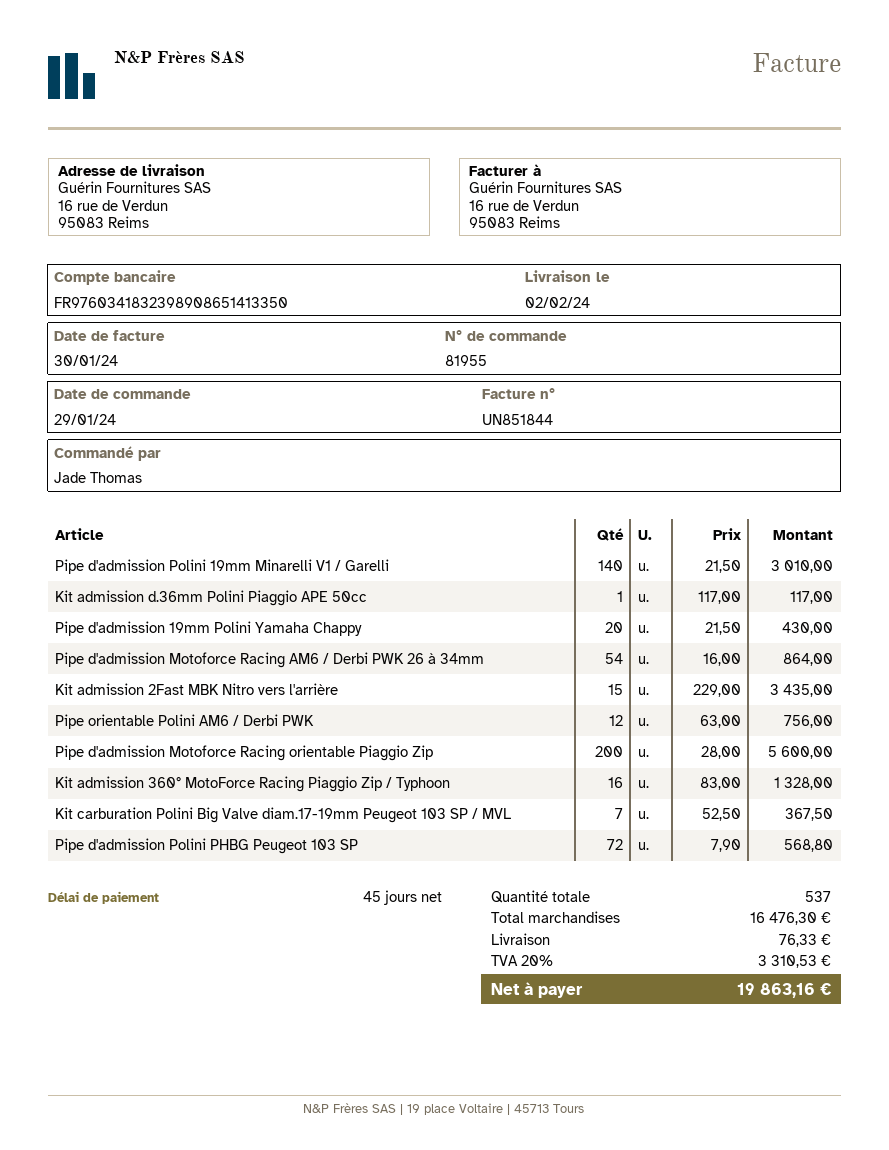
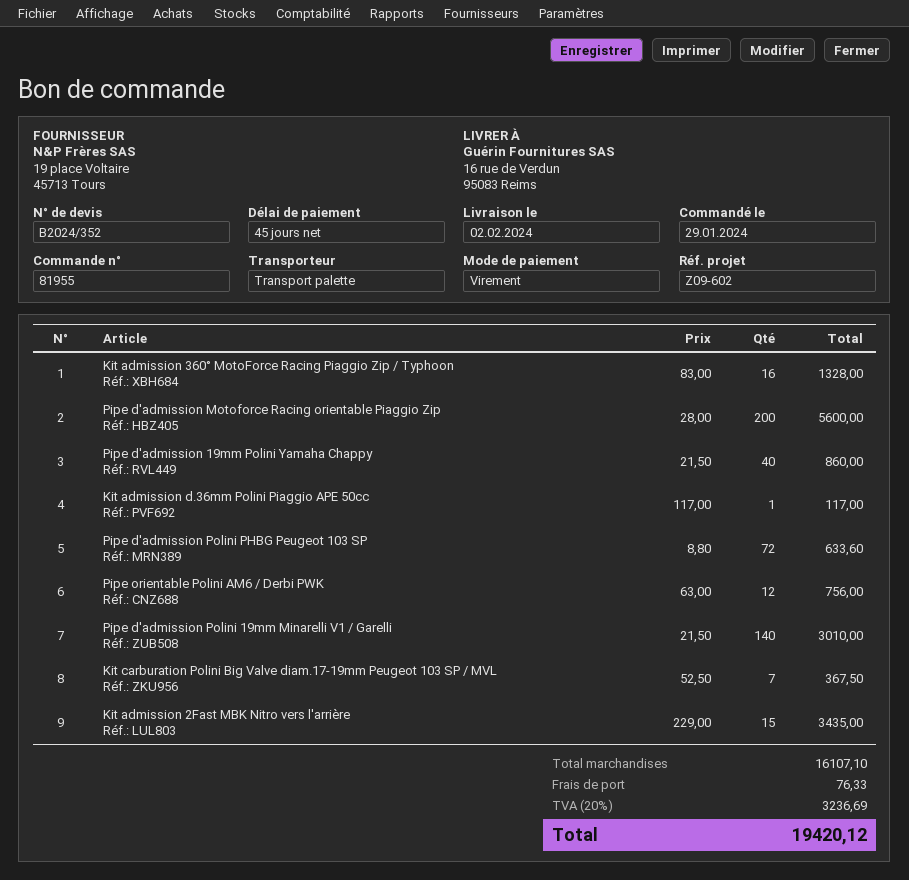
Pipe d'admission 19mm Polini Yamaha Chappy: 20 x 21.50 = 430.00 -> 40 x 21.50 = 860.00
Pipe d'admission Motoforce Racing AM6 / Derbi PWK 26 à 34mm: 54 x 16.00 = 864.00 -> none
Pipe d'admission Polini PHBG Peugeot 103 SP: 72 x 7.90 = 568.80 -> 72 x 8.80 = 633.60
subtotal: 16476.30 -> 16107.10
tax: 20% = 3310.53 -> 20% = 3236.69
total: 19863.16 -> 19420.12

